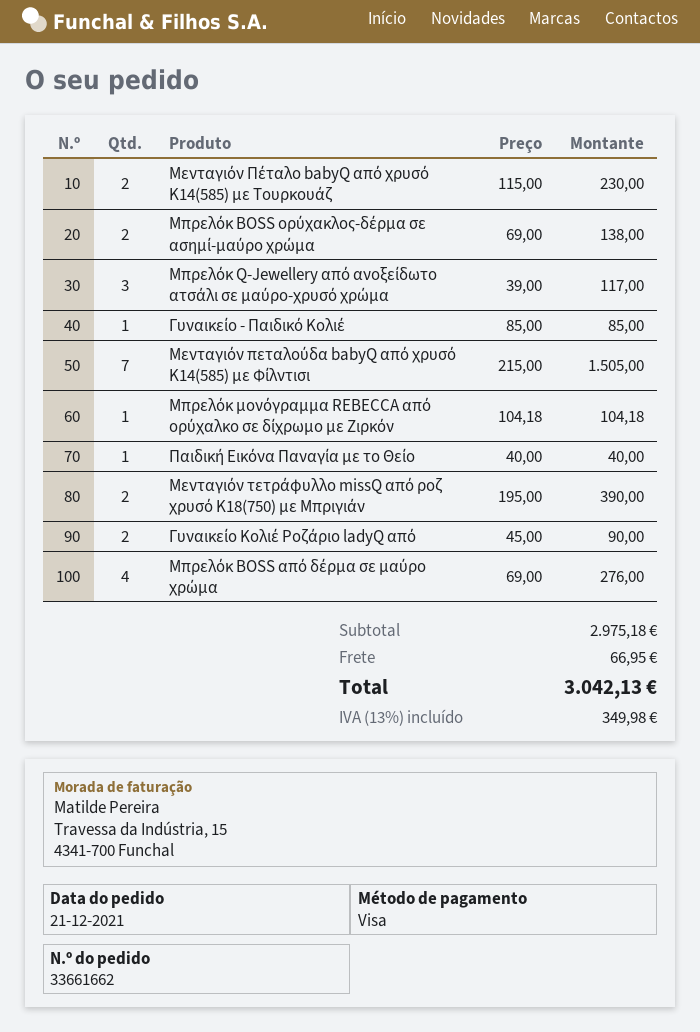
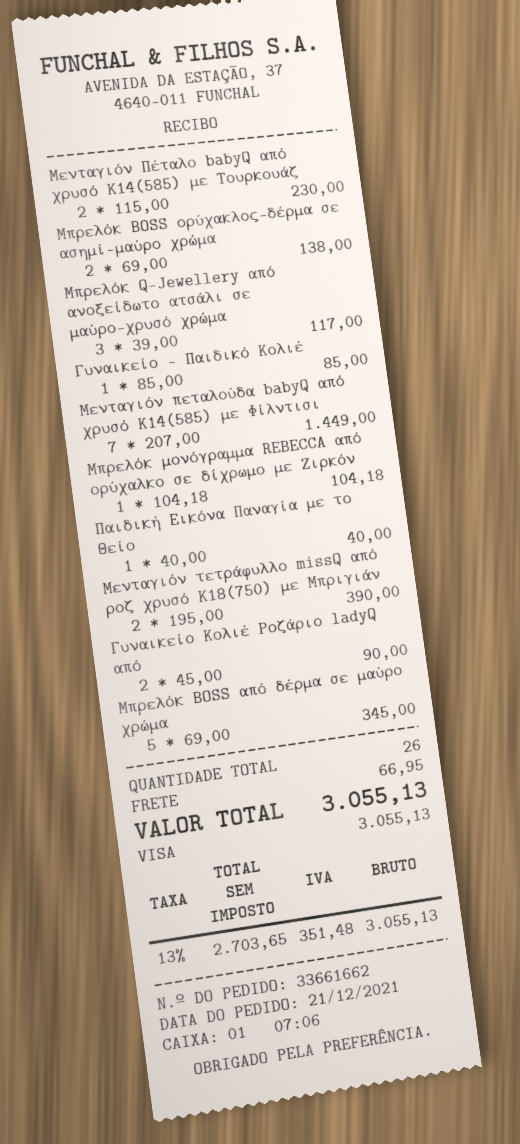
Μενταγιόν πεταλούδα babyQ από χρυσό Κ14(585) με Φίλντισι: 7 x 215.00 = 1505.00 -> 7 x 207.00 = 1449.00
Μπρελόκ BOSS από δέρμα σε μαύρο χρώμα: 4 x 69.00 = 276.00 -> 5 x 69.00 = 345.00
tax: 13% = 349.98 -> 13% = 351.48
total: 3042.13 -> 3055.13

